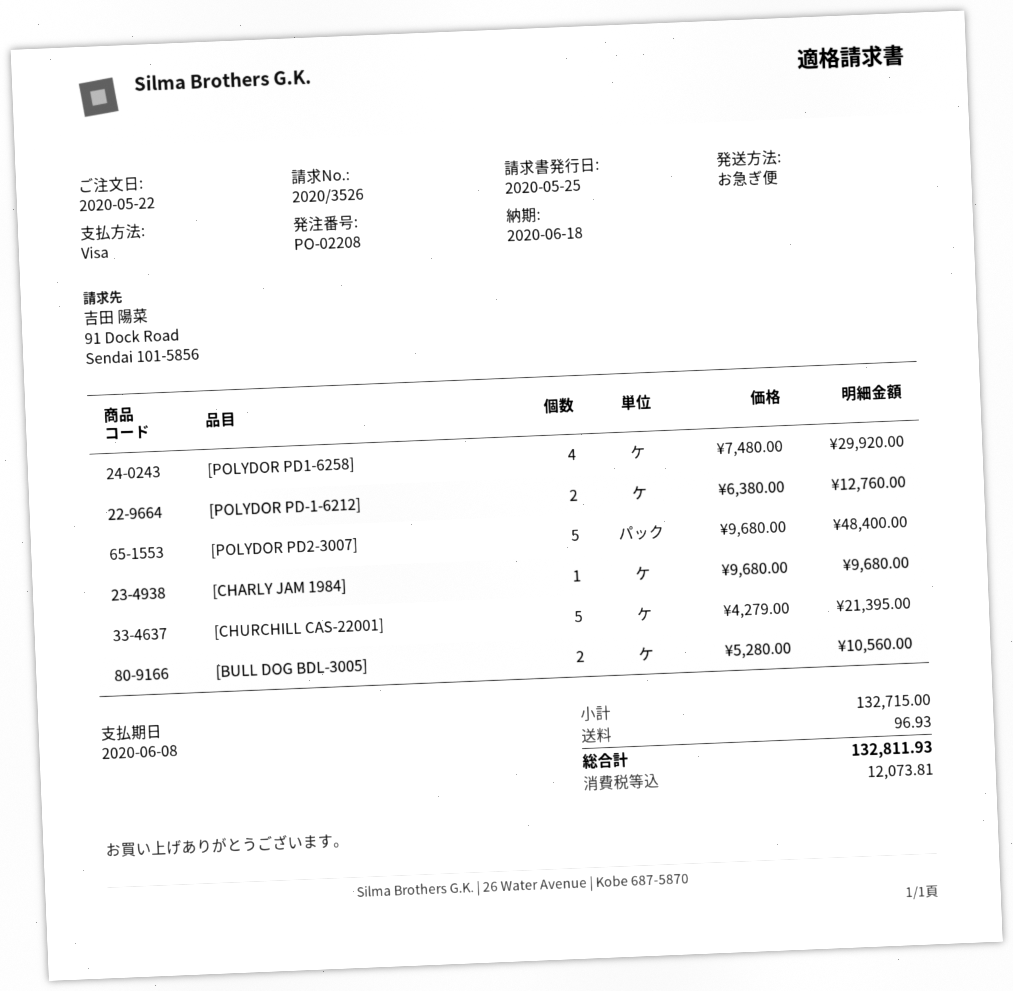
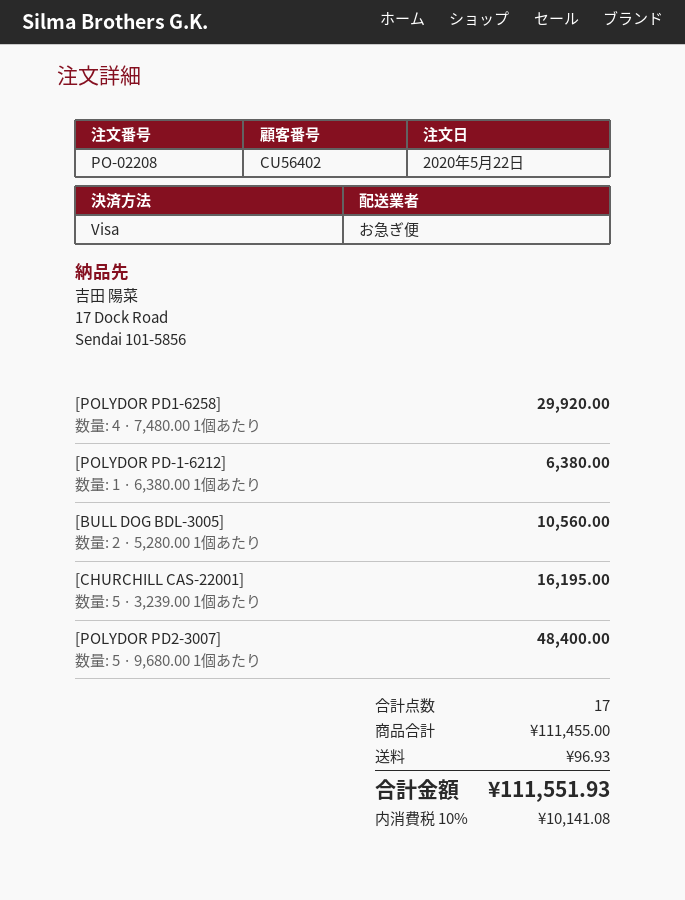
[POLYDOR PD-1-6212]: 2 x 6380.00 = 12760.00 -> 1 x 6380.00 = 6380.00
[CHARLY JAM 1984]: 1 x 9680.00 = 9680.00 -> none
[CHURCHILL CAS-22001]: 5 x 4279.00 = 21395.00 -> 5 x 3239.00 = 16195.00
subtotal: 132715.00 -> 111455.00
tax: 12073.81 -> 10141.08
total: 132811.93 -> 111551.93

